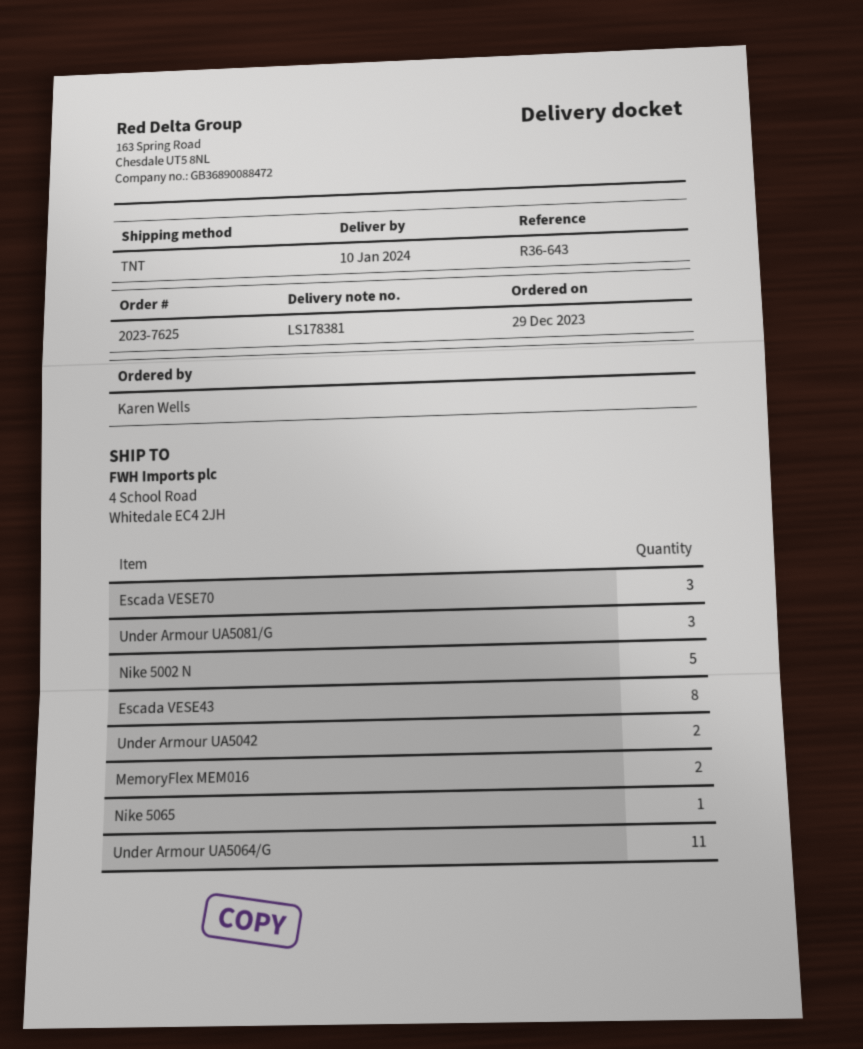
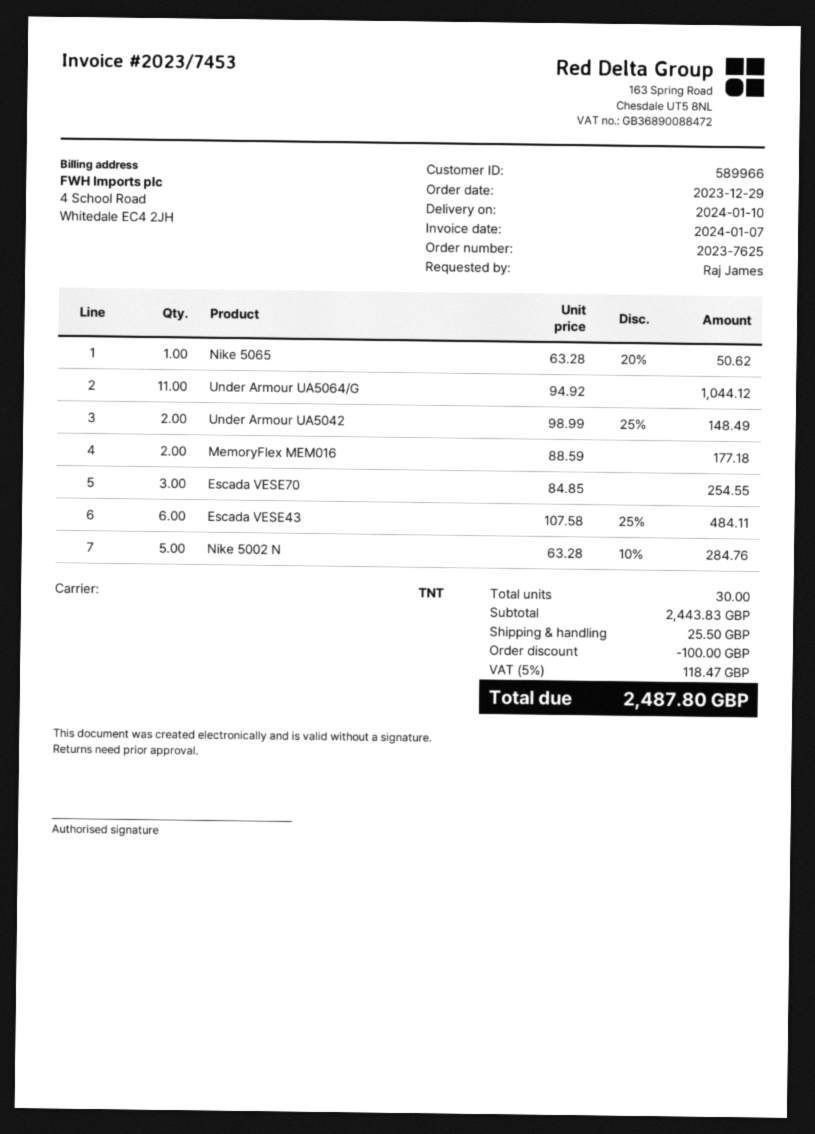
ordered by: Karen Wells -> Raj James
Under Armour UA5081/G: 3 -> none
Escada VESE43: 8 -> 6

